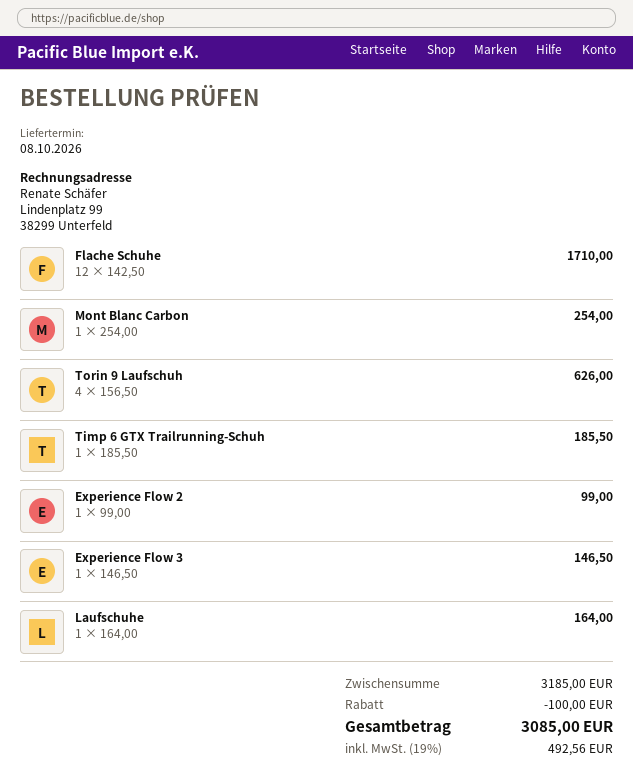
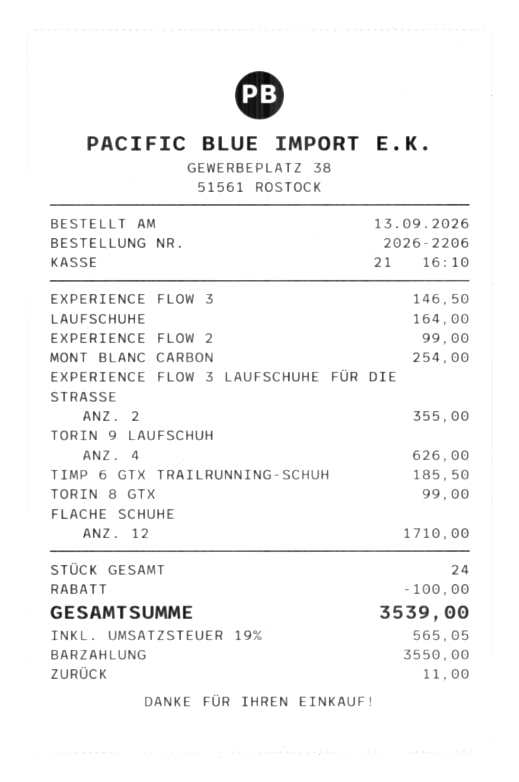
EXPERIENCE FLOW 3 LAUFSCHUHE FÜR DIE STRASSE: none -> 2 for 355.00
TORIN 8 GTX: none -> 1 for 99.00
tax: 19% = 492.56 -> 19% = 565.05
total: 3085.00 -> 3539.00

